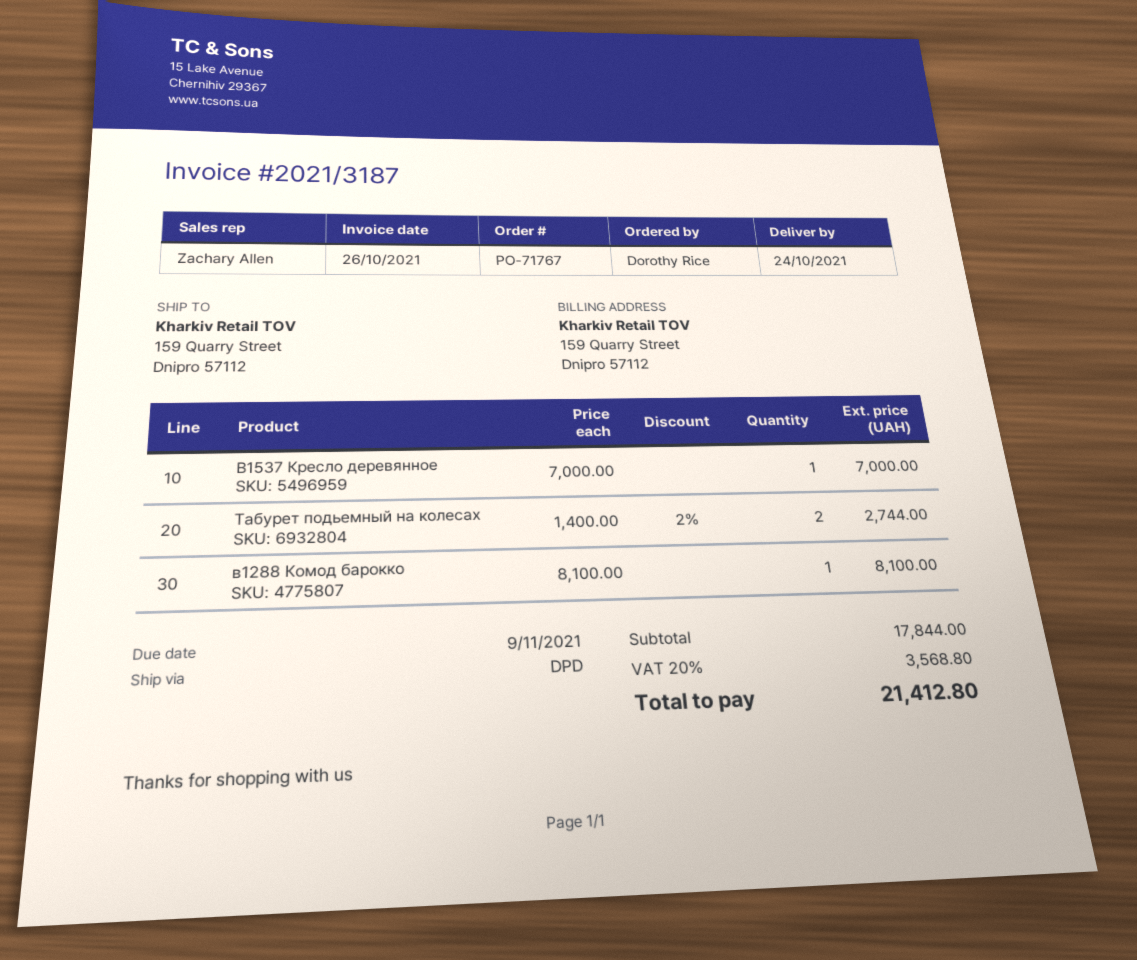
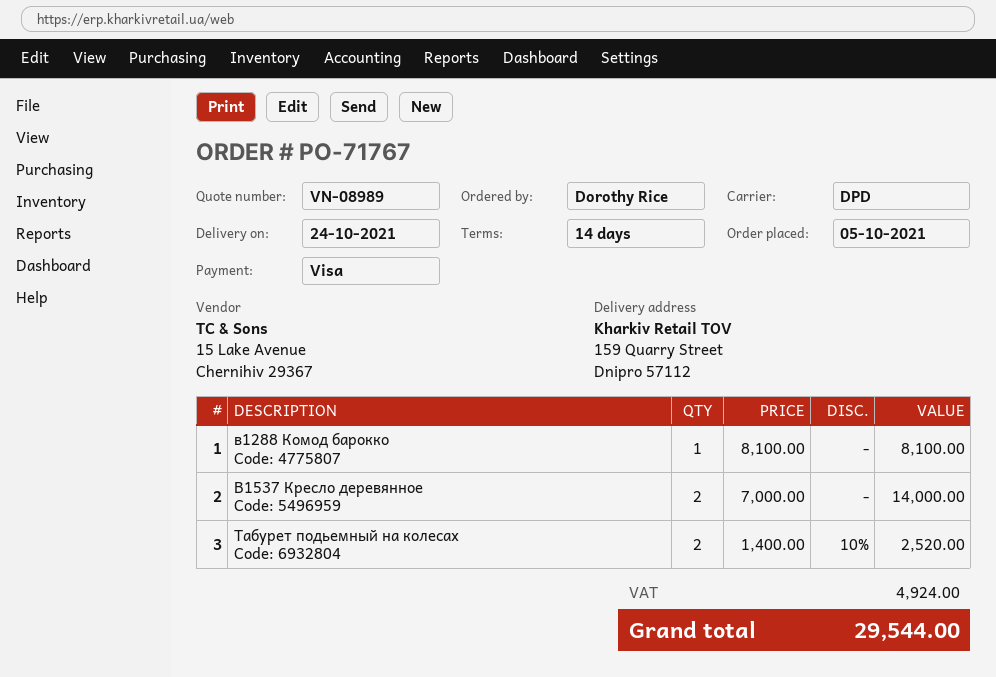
В1537 Кресло деревянное: 1 x 7000.00 = 7000.00 -> 2 x 7000.00 = 14000.00
Табурет подьемный на колесах: 2 x 1400.00 - 2% = 2744.00 -> 2 x 1400.00 - 10% = 2520.00
tax: 3568.80 -> 4924.00
total: 21412.80 -> 29544.00

